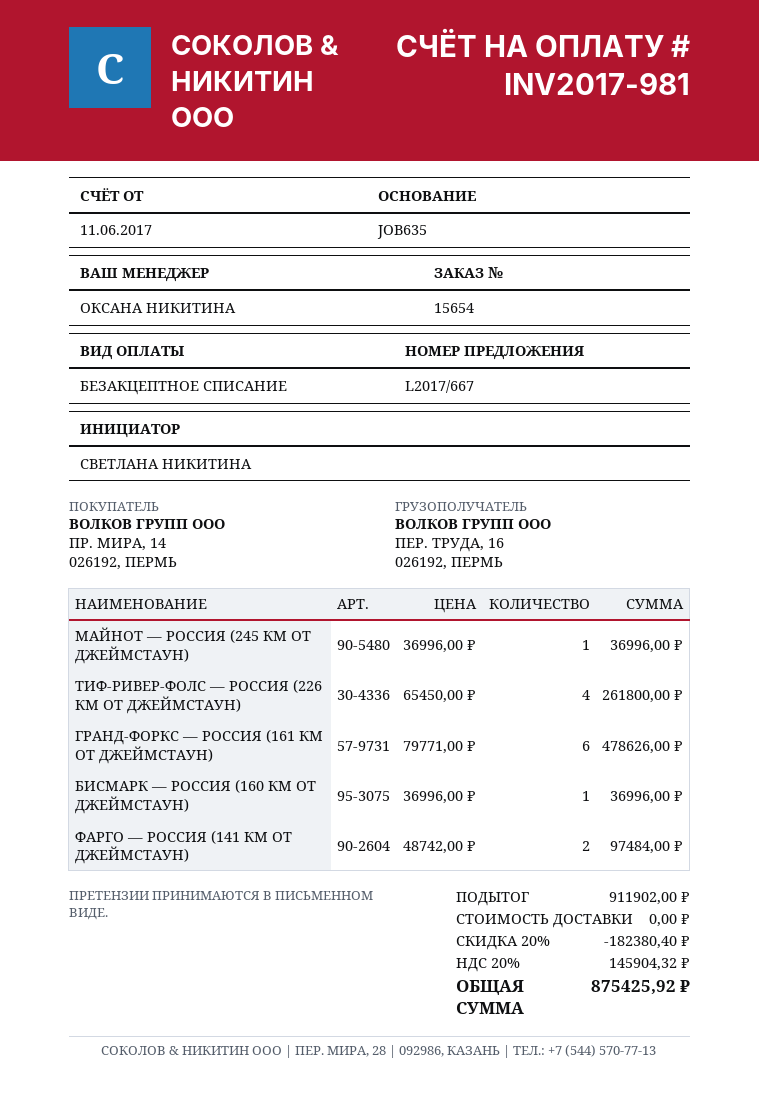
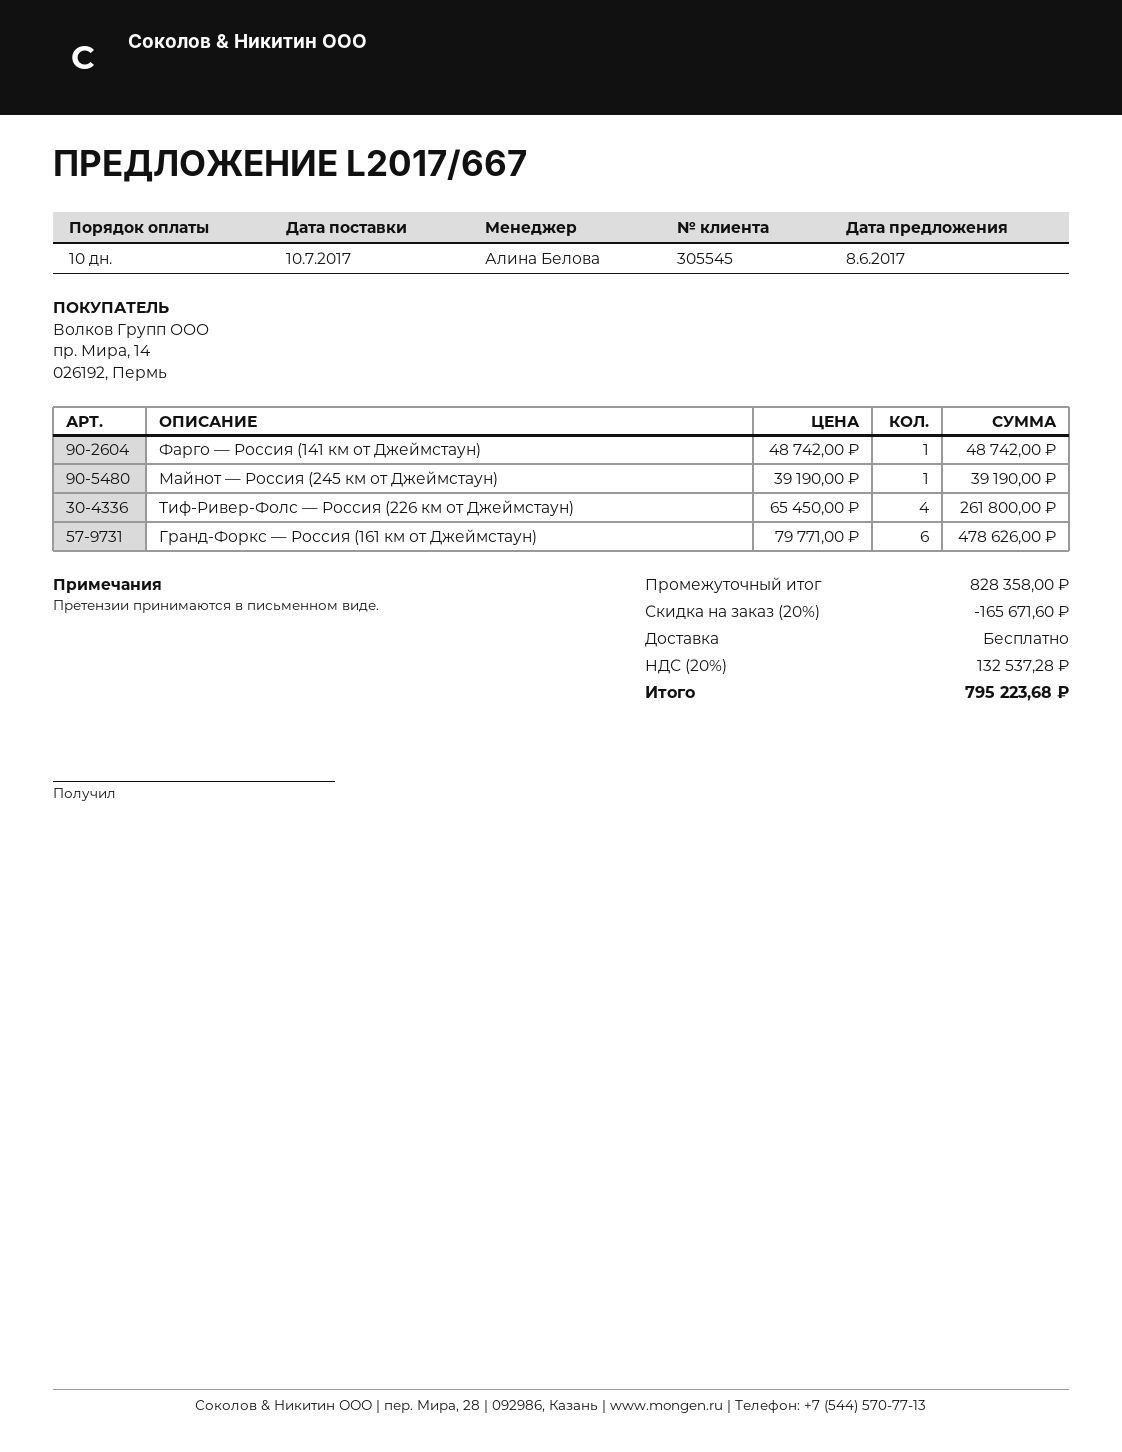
sales rep: ОКСАНА НИКИТИНА -> Алина Белова
МАЙНОТ — РОССИЯ (245 КМ ОТ ДЖЕЙМСТАУН): 1 x 36996.00 = 36996.00 -> 1 x 39190.00 = 39190.00
БИСМАРК — РОССИЯ (160 КМ ОТ ДЖЕЙМСТАУН): 1 x 36996.00 = 36996.00 -> none
ФАРГО — РОССИЯ (141 КМ ОТ ДЖЕЙМСТАУН): 2 x 48742.00 = 97484.00 -> 1 x 48742.00 = 48742.00
subtotal: 911902.00 -> 828358.00
discount: 20% = 182380.40 -> 20% = 165671.60
tax: 20% = 145904.32 -> 20% = 132537.28
total: 875425.92 -> 795223.68

